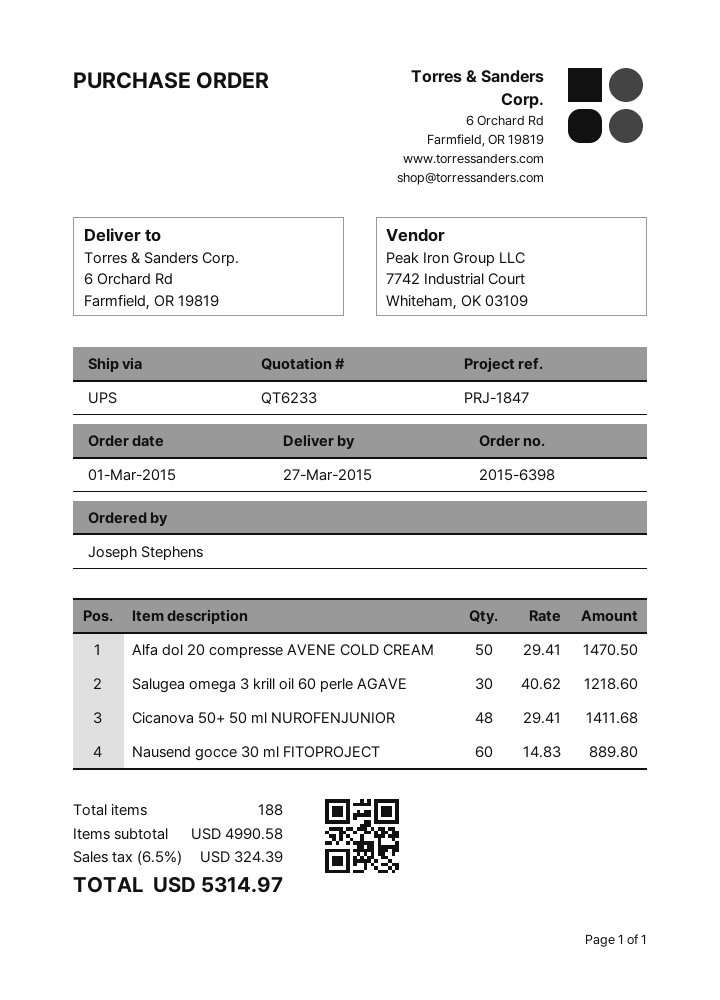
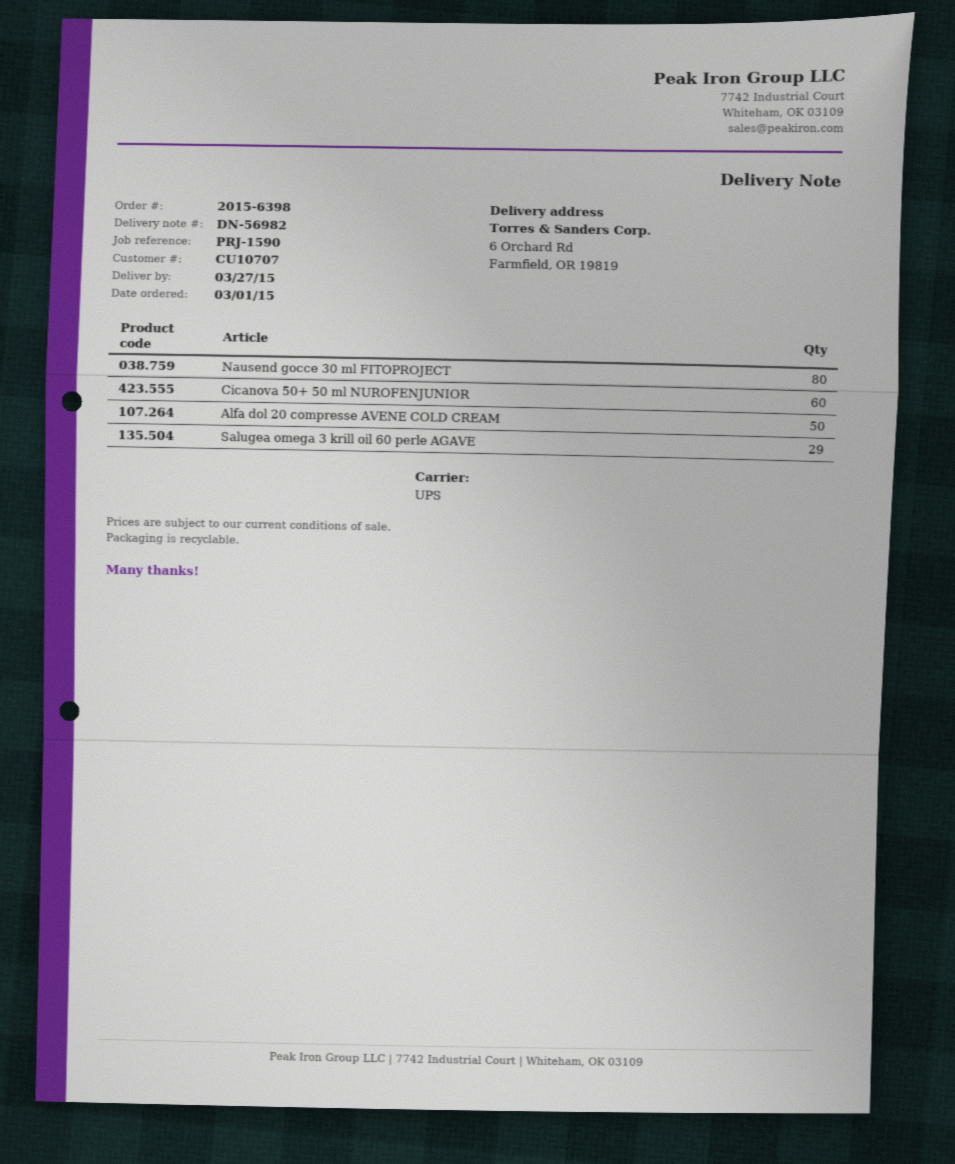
reference: PRJ-1847 -> PRJ-1590
Salugea omega 3 krill oil 60 perle AGAVE: 30 -> 29
Cicanova 50+ 50 ml NUROFENJUNIOR: 48 -> 60
Nausend gocce 30 ml FITOPROJECT: 60 -> 80

